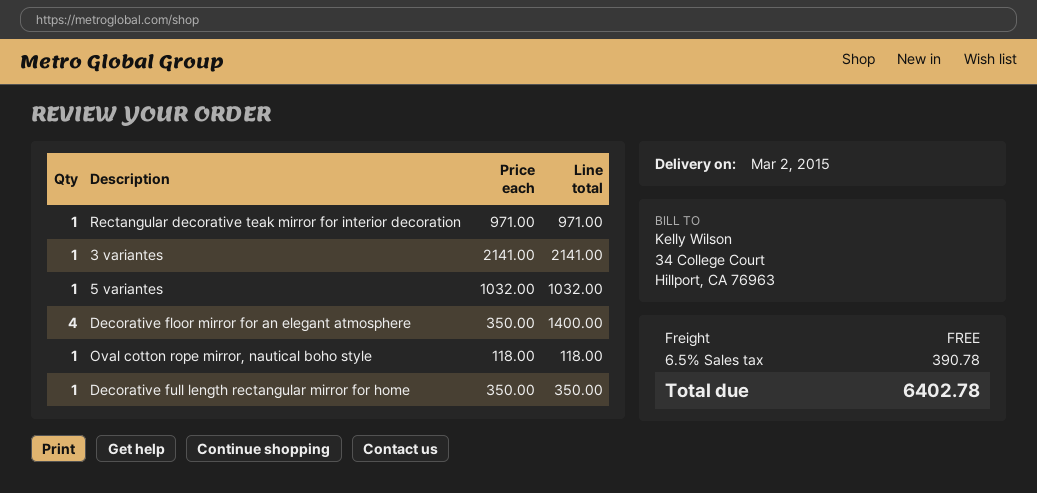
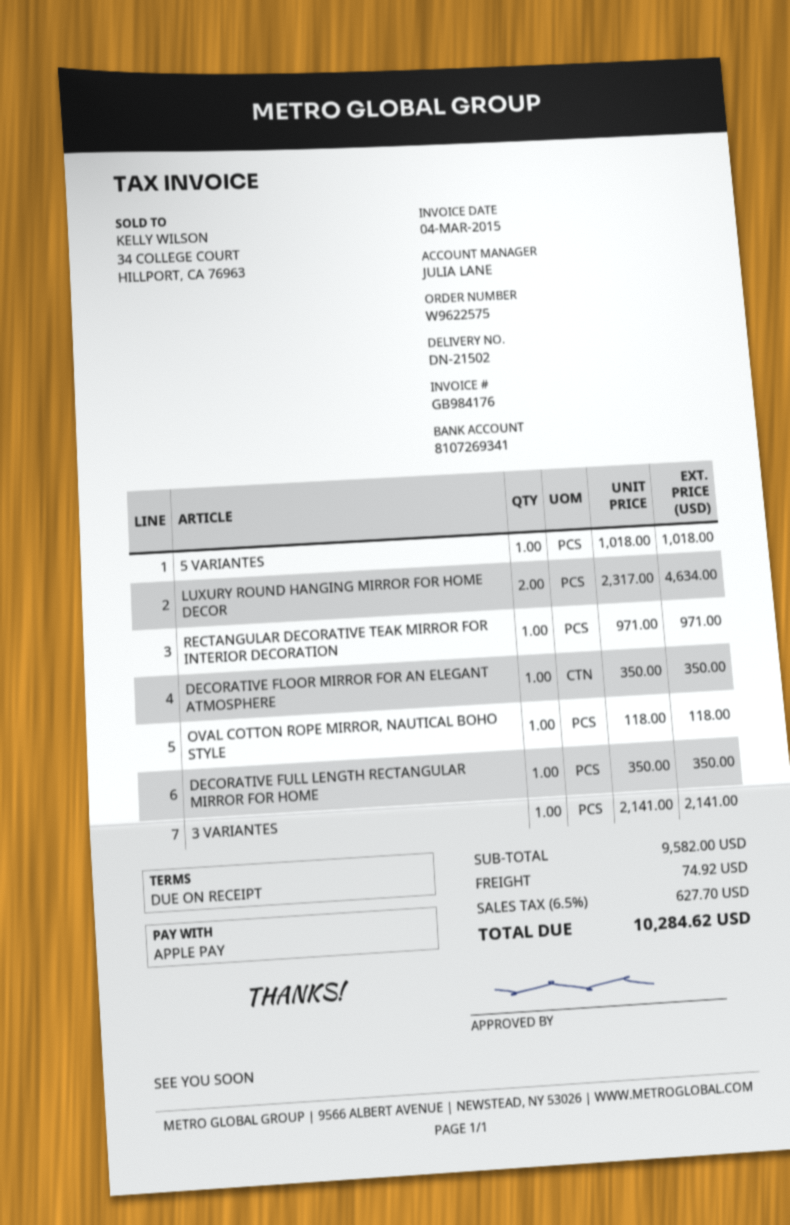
5 variantes: 1 x 1032.00 = 1032.00 -> 1 x 1018.00 = 1018.00
Decorative floor mirror for an elegant atmosphere: 4 x 350.00 = 1400.00 -> 1 x 350.00 = 350.00
LUXURY ROUND HANGING MIRROR FOR HOME DECOR: none -> 2 x 2317.00 = 4634.00
shipping: 0.00 -> 74.92
tax: 6.5% = 390.78 -> 6.5% = 627.70
total: 6402.78 -> 10284.62

